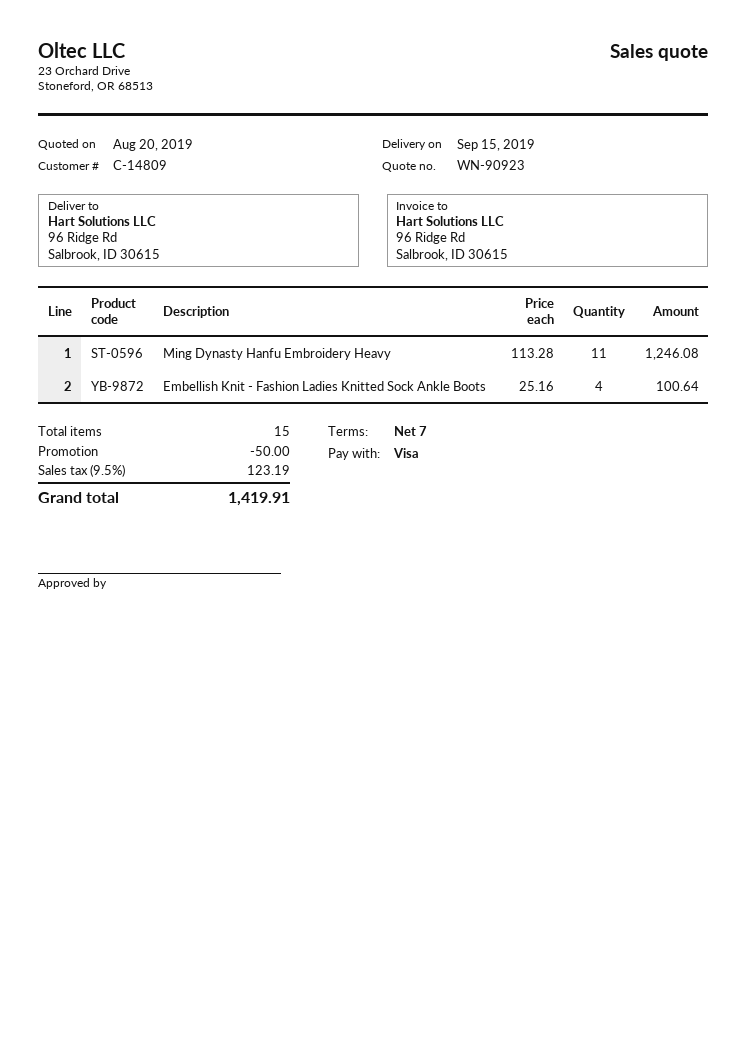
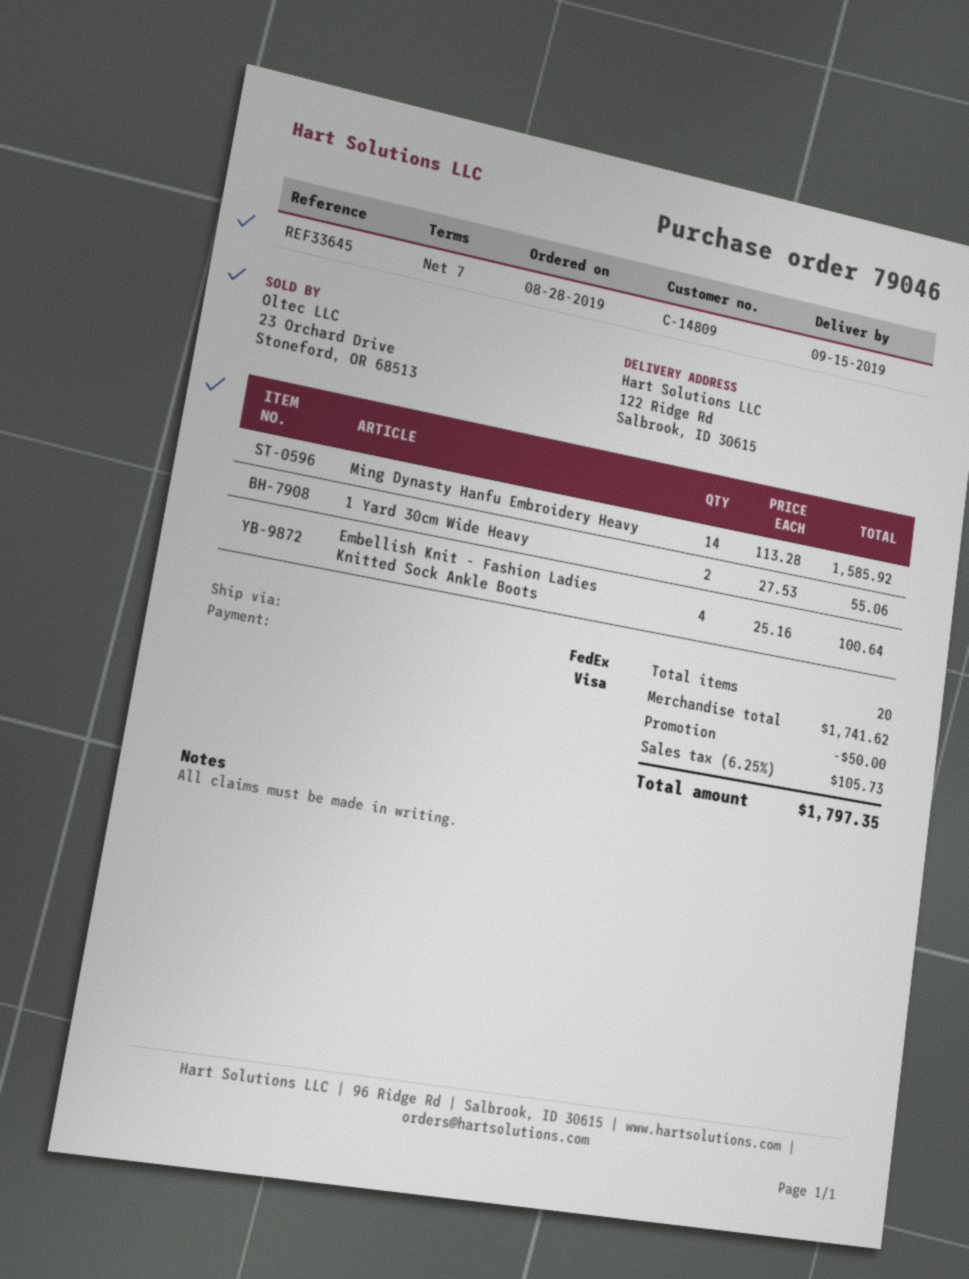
ship to: 96 Ridge Rd, Salbrook, ID 30615 -> 122 Ridge Rd, Salbrook, ID 30615
Ming Dynasty Hanfu Embroidery Heavy: 11 x 113.28 = 1246.08 -> 14 x 113.28 = 1585.92
1 Yard 30cm Wide Heavy: none -> 2 x 27.53 = 55.06
total quantity: 15 -> 20
tax: 9.5% = 123.19 -> 6.25% = 105.73
total: 1419.91 -> 1797.35

